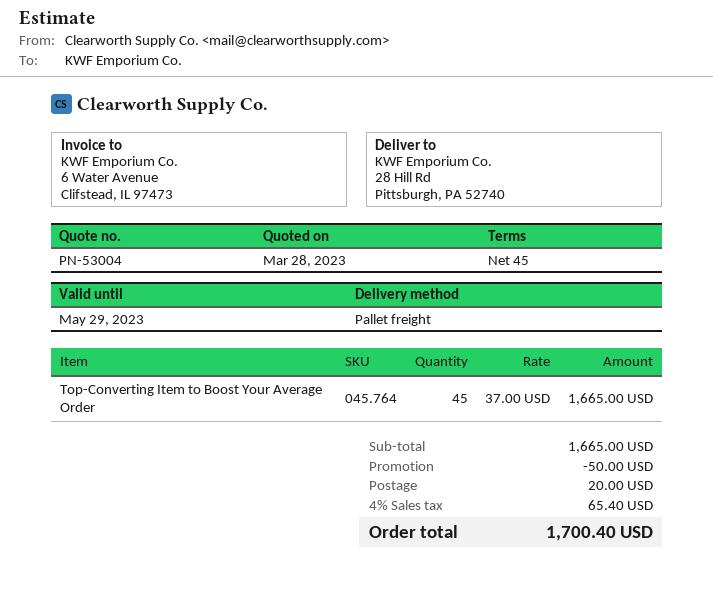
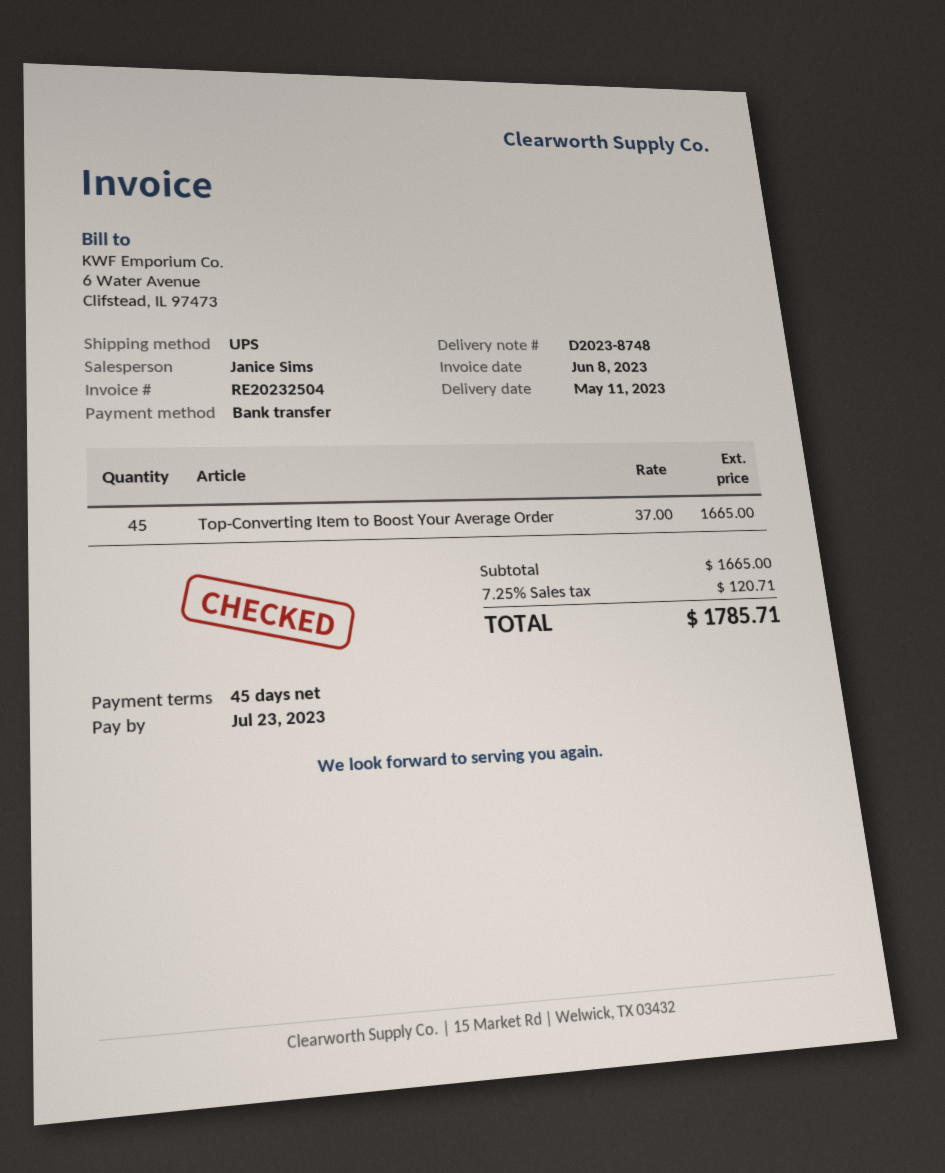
shipping method: pallet freight -> UPS
discount: 50.00 -> none
shipping: 20.00 -> none
tax: 4% = 65.40 -> 7.25% = 120.71
total: 1700.40 -> 1785.71

